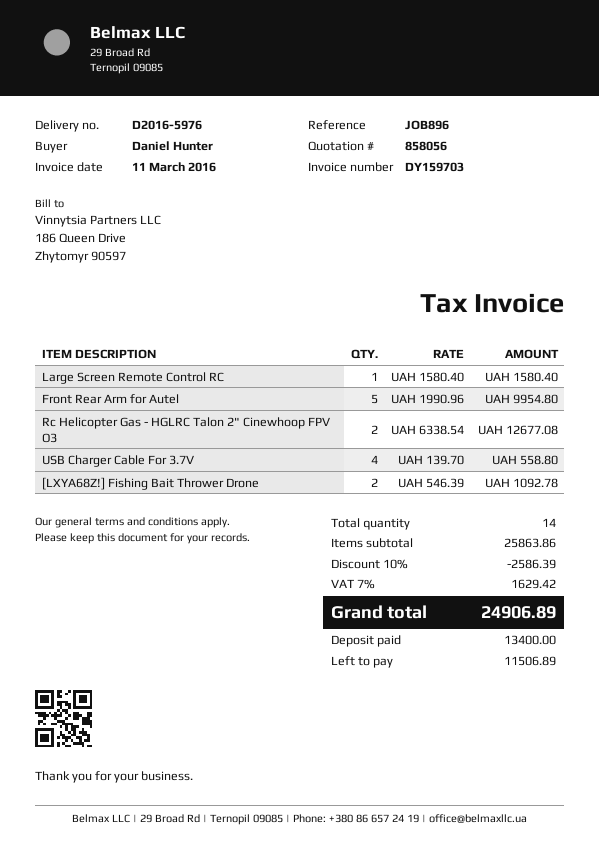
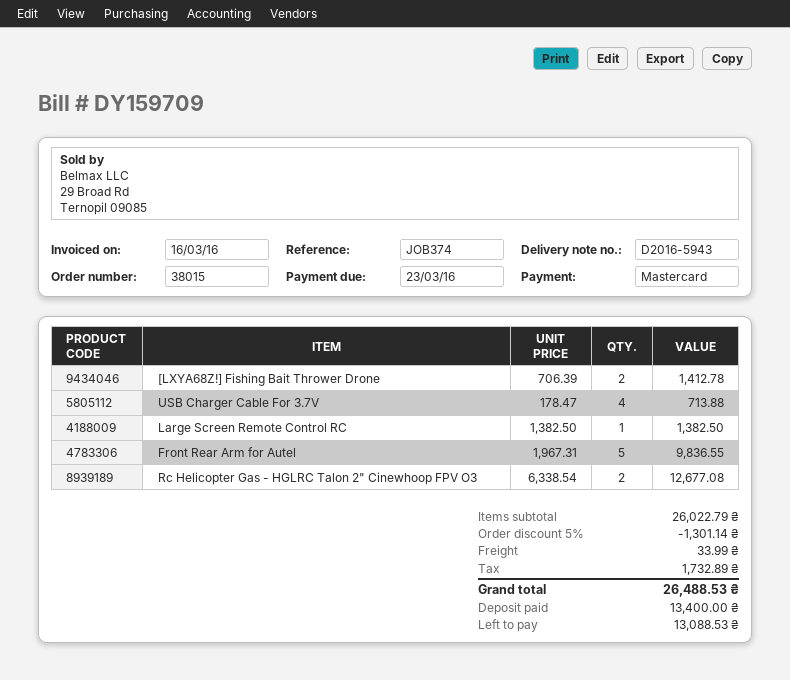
delivery note number: D2016-5976 -> D2016-5943
invoice number: DY159703 -> DY159709
invoice date: 2016-03-11 -> 2016-03-16
reference: JOB896 -> JOB374
Large Screen Remote Control RC: 1 x 1580.40 = 1580.40 -> 1 x 1382.50 = 1382.50
Front Rear Arm for Autel: 5 x 1990.96 = 9954.80 -> 5 x 1967.31 = 9836.55
USB Charger Cable For 3.7V: 4 x 139.70 = 558.80 -> 4 x 178.47 = 713.88
[LXYA68Z!] Fishing Bait Thrower Drone: 2 x 546.39 = 1092.78 -> 2 x 706.39 = 1412.78
subtotal: 25863.86 -> 26022.79
discount: 10% = 2586.39 -> 5% = 1301.14
shipping: none -> 33.99
tax: 1629.42 -> 1732.89
total: 24906.89 -> 26488.53
balance: 11506.89 -> 13088.53

